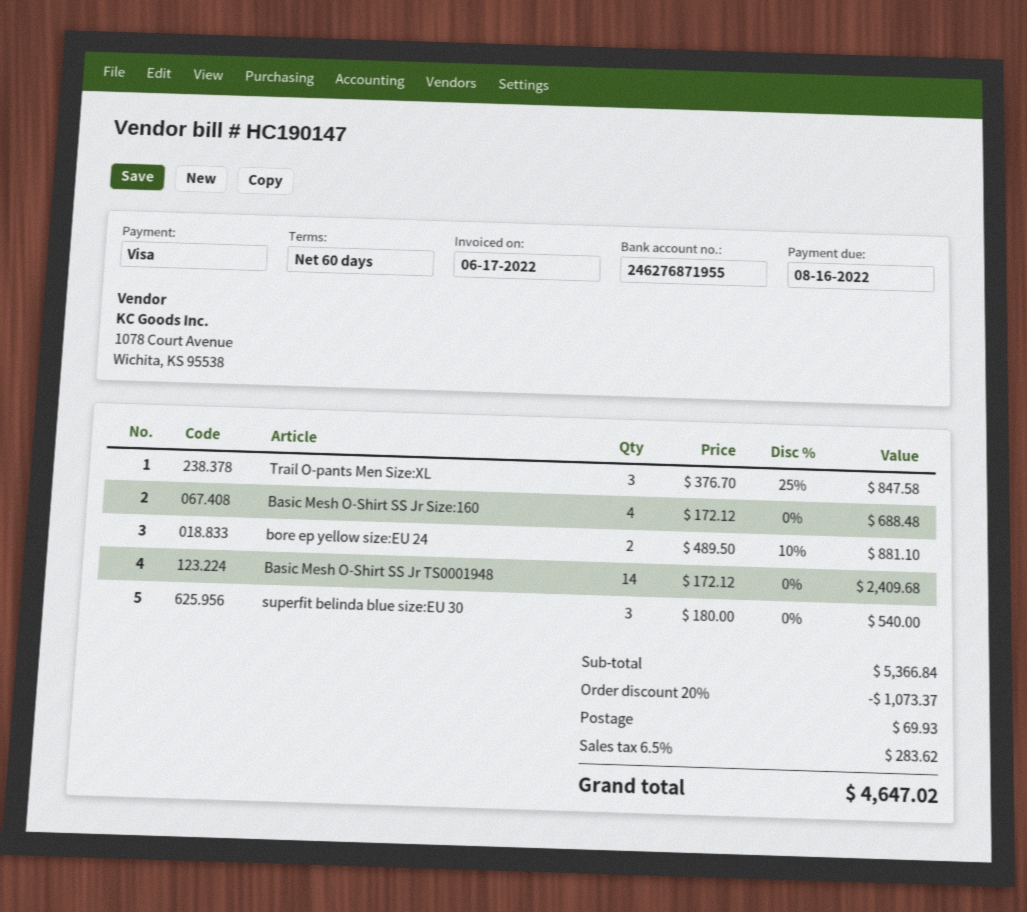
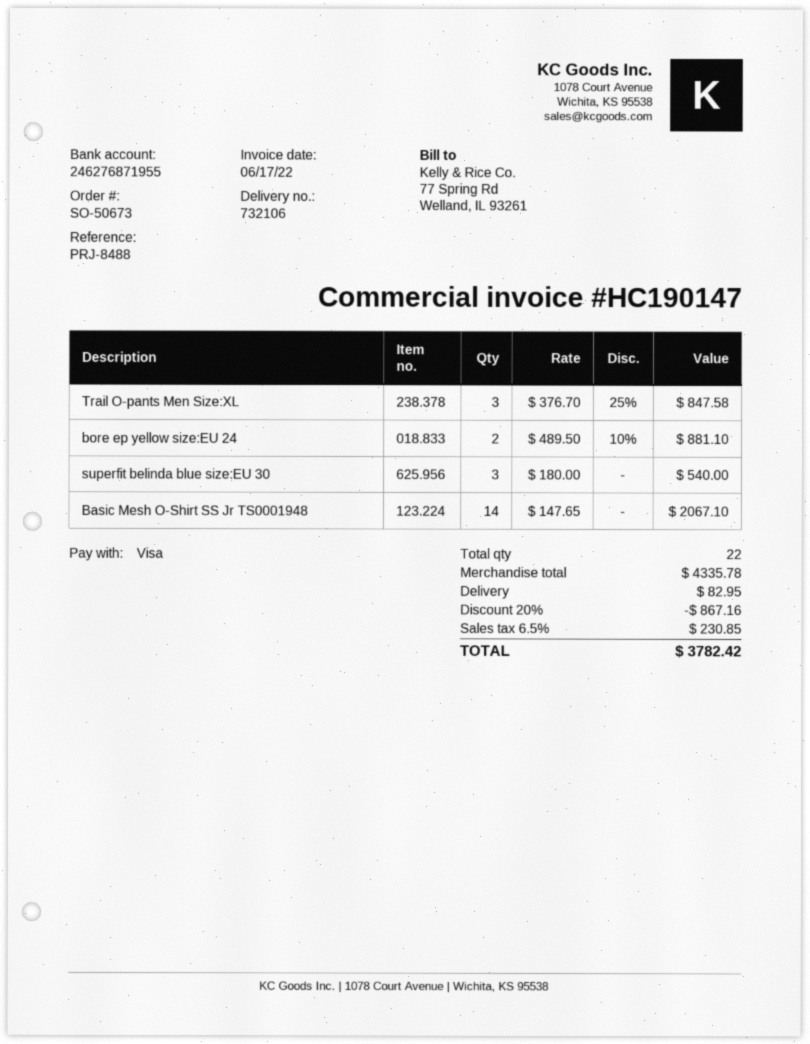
Basic Mesh O-Shirt SS Jr Size:160: 4 x 172.12 = 688.48 -> none
Basic Mesh O-Shirt SS Jr TS0001948: 14 x 172.12 = 2409.68 -> 14 x 147.65 = 2067.10
subtotal: 5366.84 -> 4335.78
discount: 20% = 1073.37 -> 20% = 867.16
shipping: 69.93 -> 82.95
tax: 6.5% = 283.62 -> 6.5% = 230.85
total: 4647.02 -> 3782.42

